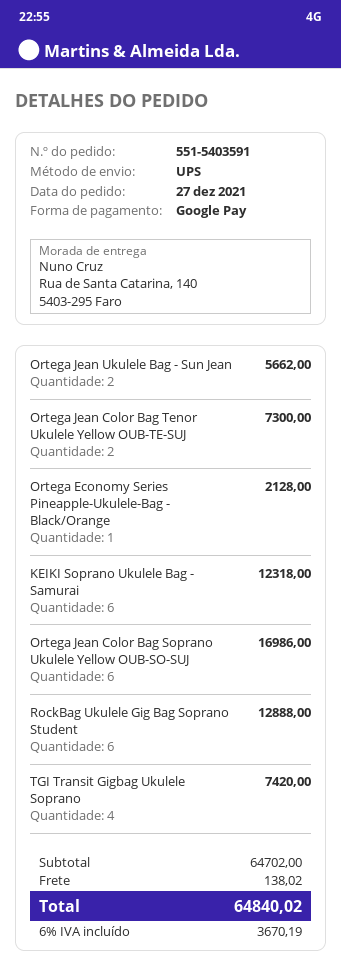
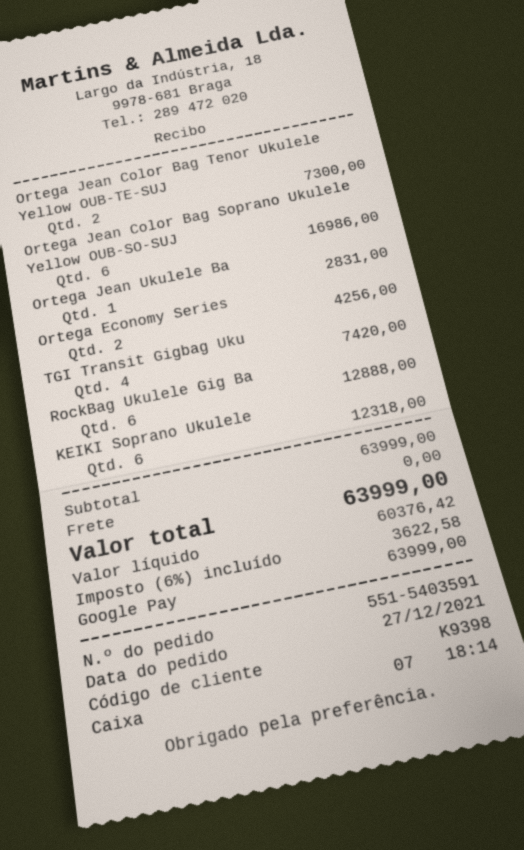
Ortega Jean Ukulele Bag - Sun Jean: 2 for 5662.00 -> 1 for 2831.00
Ortega Economy Series Pineapple-Ukulele-Bag - Black/Orange: 1 for 2128.00 -> 2 for 4256.00
subtotal: 64702.00 -> 63999.00
shipping: 138.02 -> 0.00
tax: 6% = 3670.19 -> 6% = 3622.58
total: 64840.02 -> 63999.00

